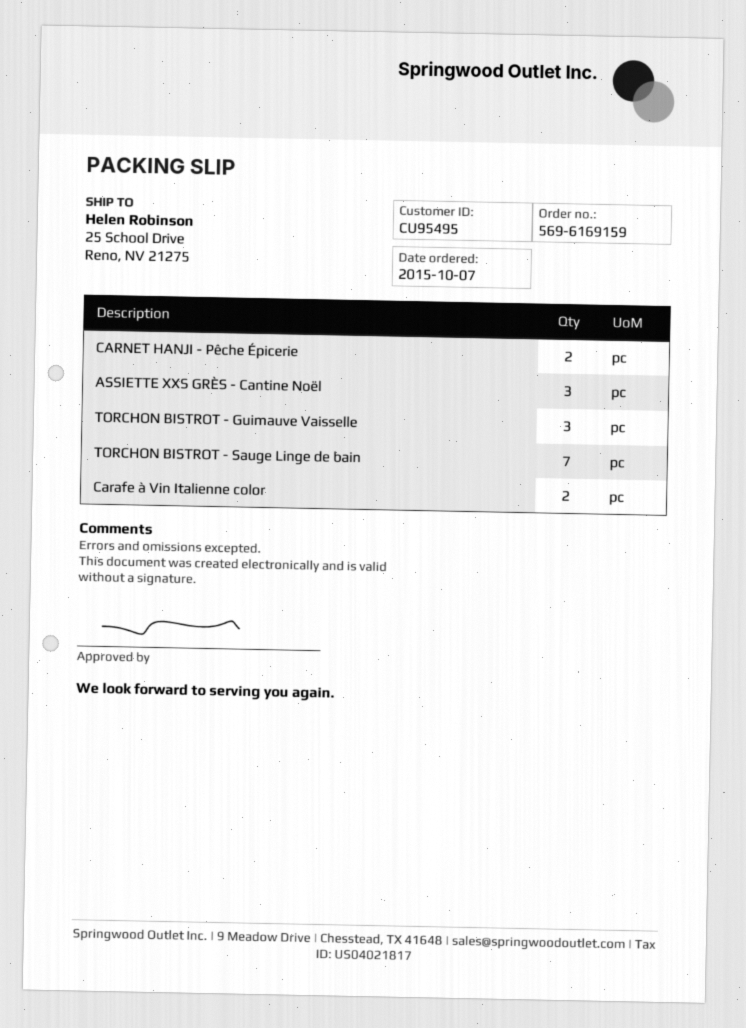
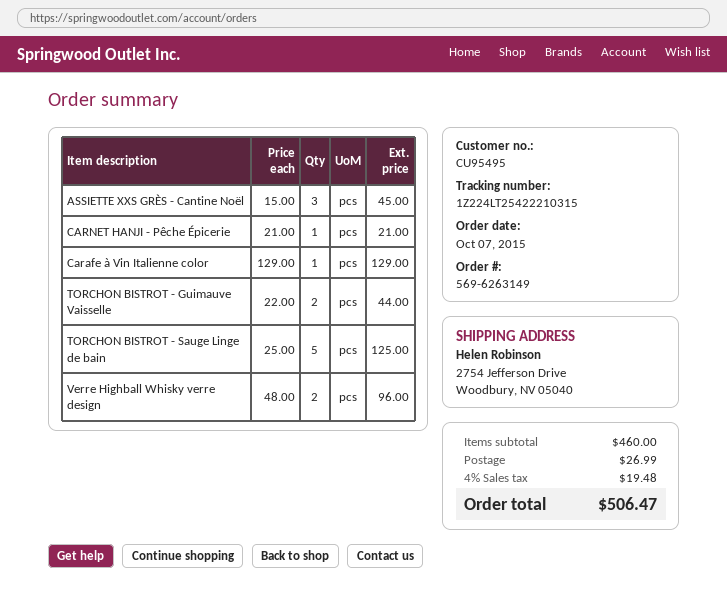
order number: 569-6169159 -> 569-6263149
ship to: 25 School Drive, Reno, NV 21275 -> 2754 Jefferson Drive, Woodbury, NV 05040
CARNET HANJI - Pêche Épicerie: 2 -> 1
TORCHON BISTROT - Guimauve Vaisselle: 3 -> 2
TORCHON BISTROT - Sauge Linge de bain: 7 -> 5
Carafe à Vin Italienne color: 2 -> 1
Verre Highball Whisky verre design: none -> 2

